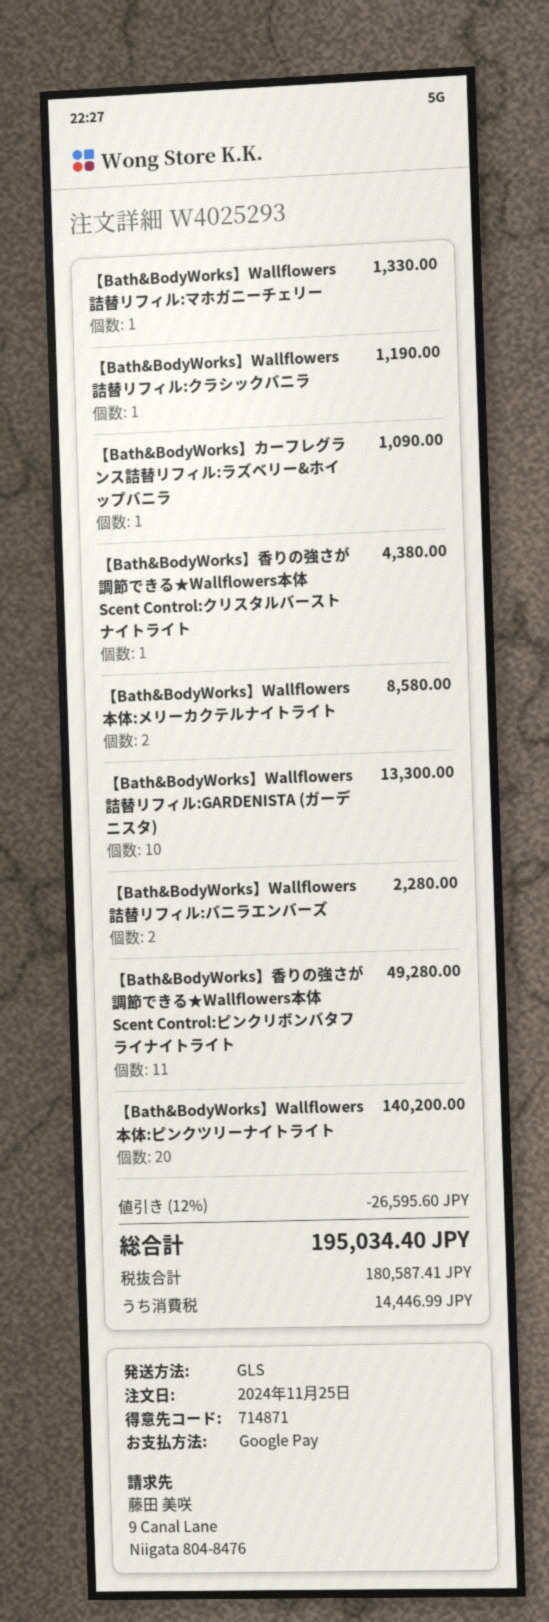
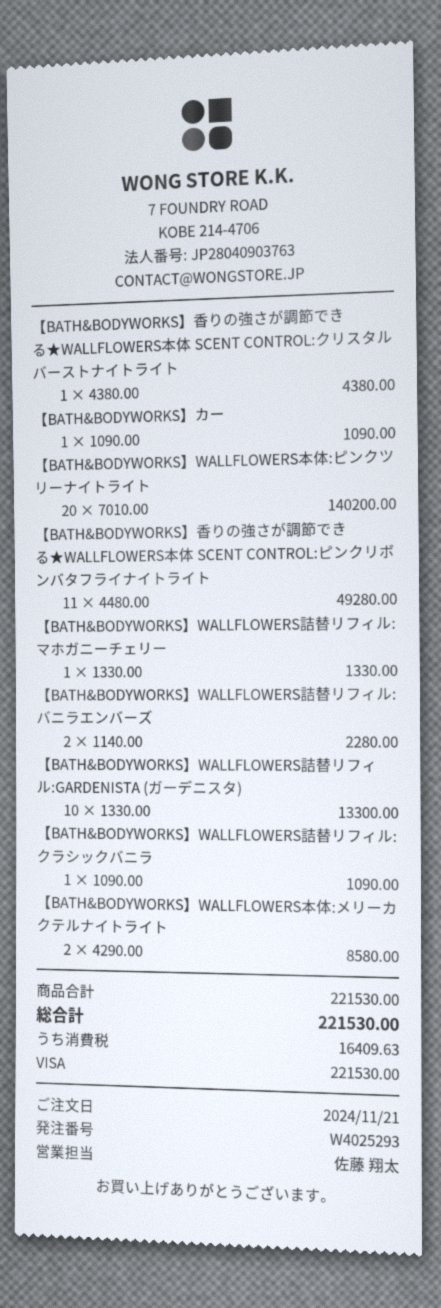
order date: 2024-11-25 -> 2024-11-21
payment method: Google Pay -> Visa
【Bath&BodyWorks】Wallflowers詰替リフィル:クラシックバニラ: 1 for 1190.00 -> 1 for 1090.00
discount: 12% = 26595.60 -> none
tax: 14446.99 -> 16409.63
total: 195034.40 -> 221530.00

